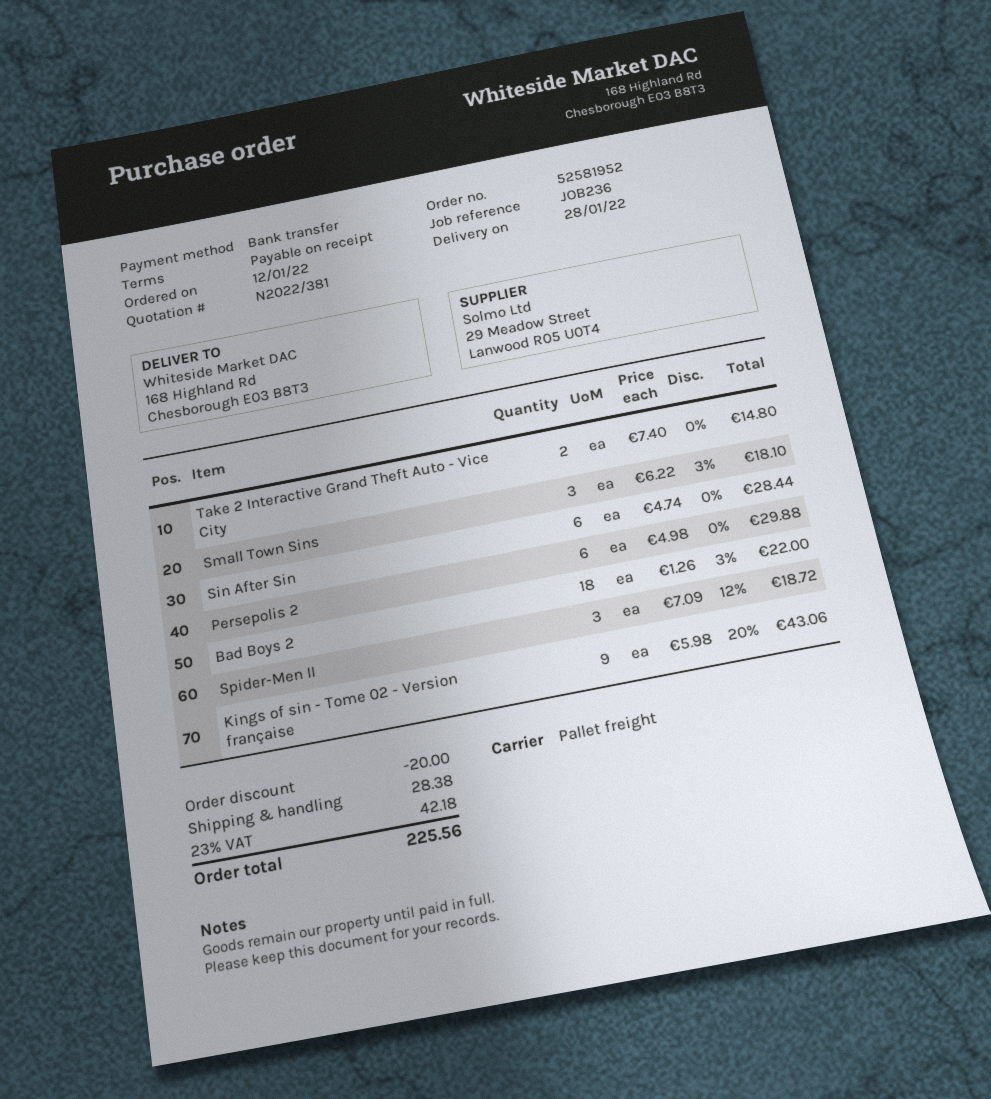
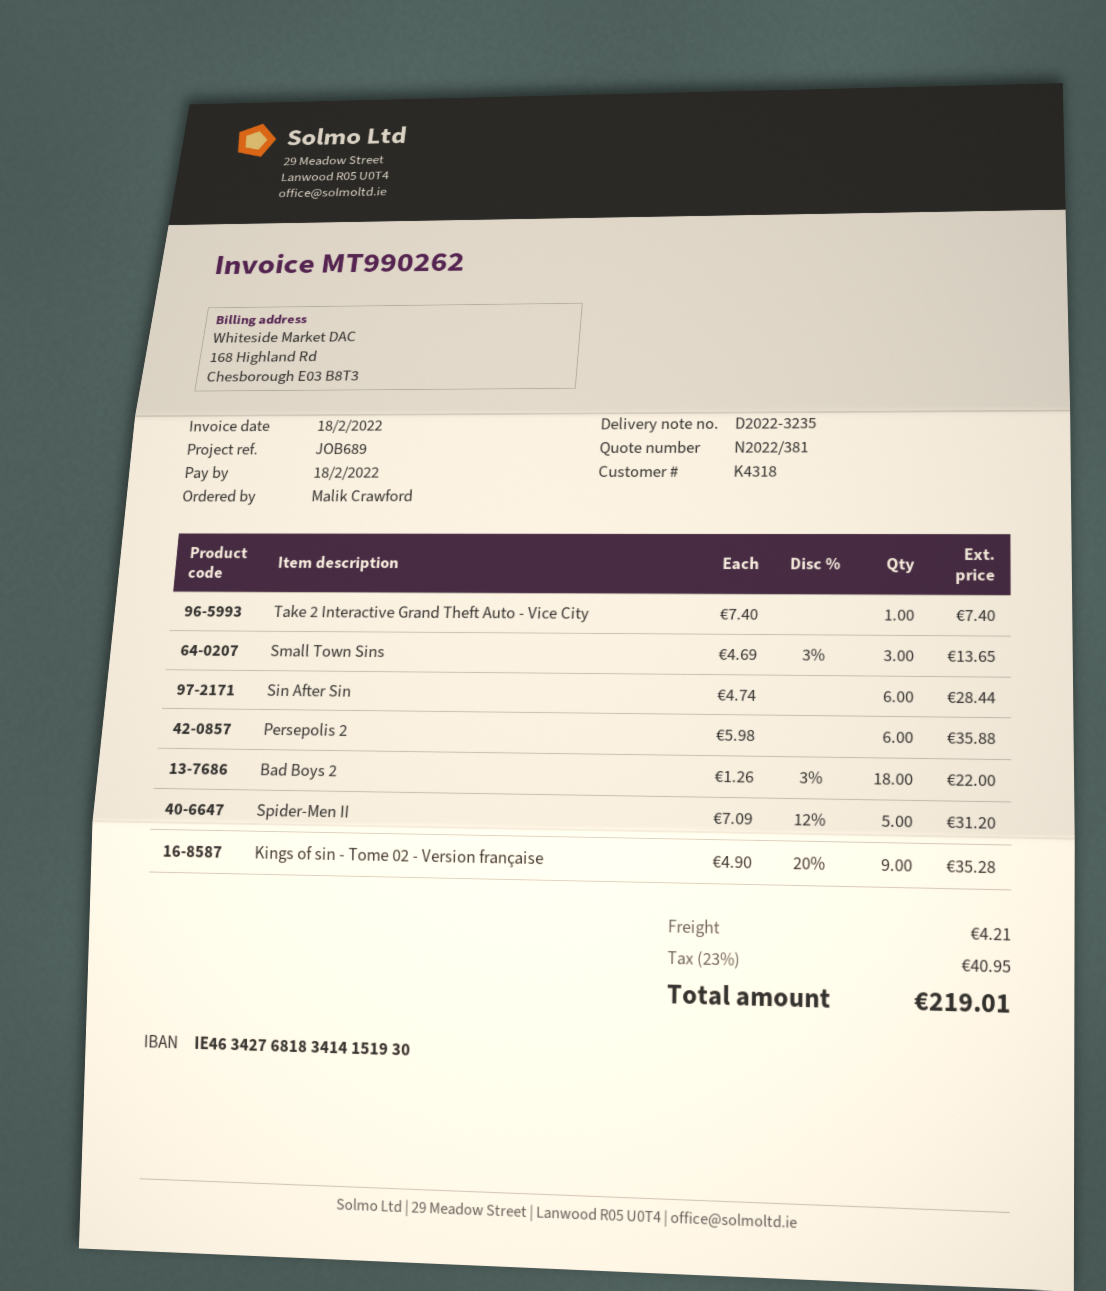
reference: JOB236 -> JOB689
Take 2 Interactive Grand Theft Auto - Vice City: 2 x 7.40 = 14.80 -> 1 x 7.40 = 7.40
Small Town Sins: 3 x 6.22 - 3% = 18.10 -> 3 x 4.69 - 3% = 13.65
Persepolis 2: 6 x 4.98 = 29.88 -> 6 x 5.98 = 35.88
Spider-Men II: 3 x 7.09 - 12% = 18.72 -> 5 x 7.09 - 12% = 31.20
Kings of sin - Tome 02 - Version française: 9 x 5.98 - 20% = 43.06 -> 9 x 4.90 - 20% = 35.28
discount: 20.00 -> none
shipping: 28.38 -> 4.21
tax: 23% = 42.18 -> 23% = 40.95
total: 225.56 -> 219.01

